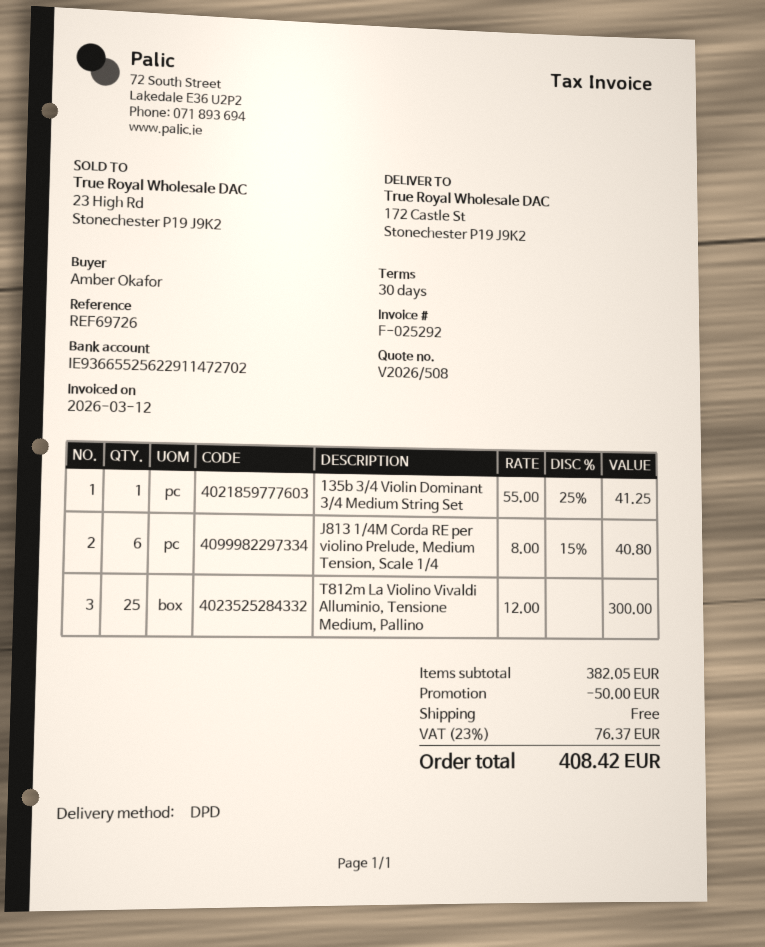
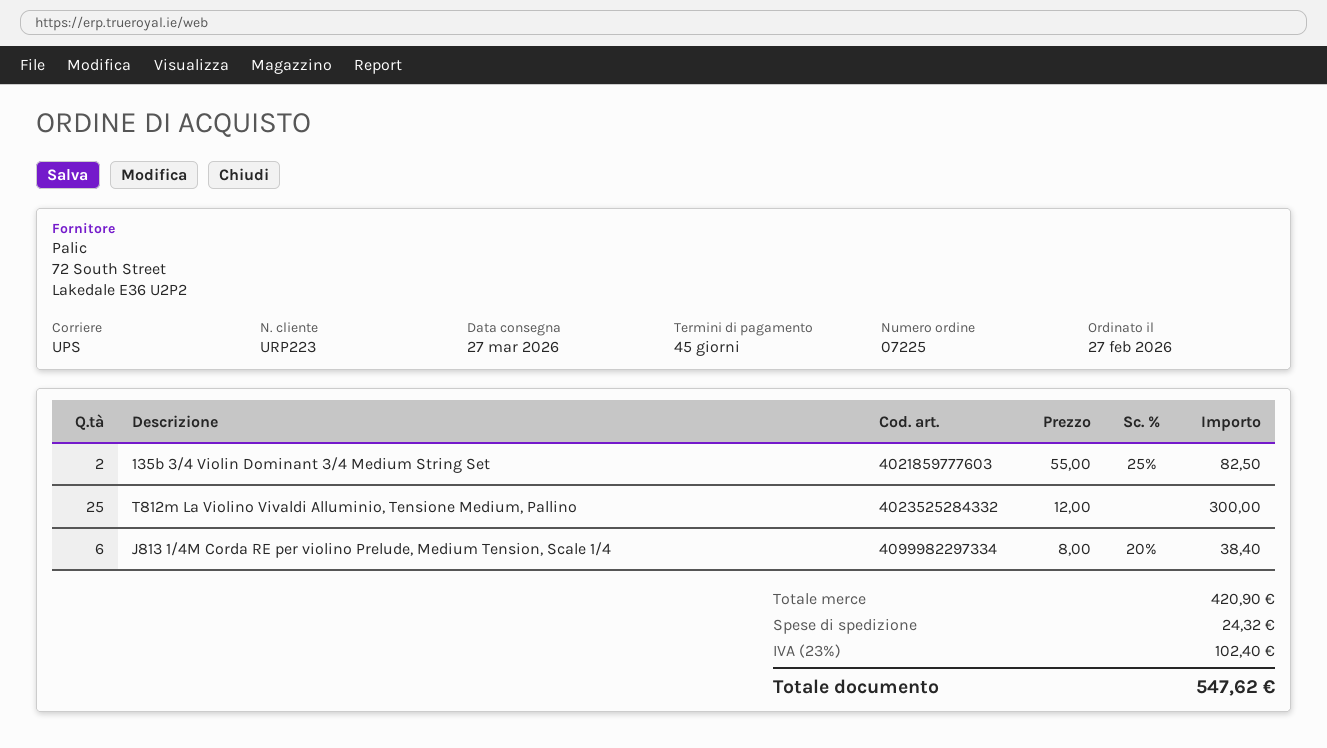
payment terms: 30 days -> 45 days
shipping method: DPD -> UPS
135b 3/4 Violin Dominant 3/4 Medium String Set: 1 x 55.00 - 25% = 41.25 -> 2 x 55.00 - 25% = 82.50
J813 1/4M Corda RE per violino Prelude, Medium Tension, Scale 1/4: 6 x 8.00 - 15% = 40.80 -> 6 x 8.00 - 20% = 38.40
subtotal: 382.05 -> 420.90
discount: 50.00 -> none
shipping: 0.00 -> 24.32
tax: 23% = 76.37 -> 23% = 102.40
total: 408.42 -> 547.62

